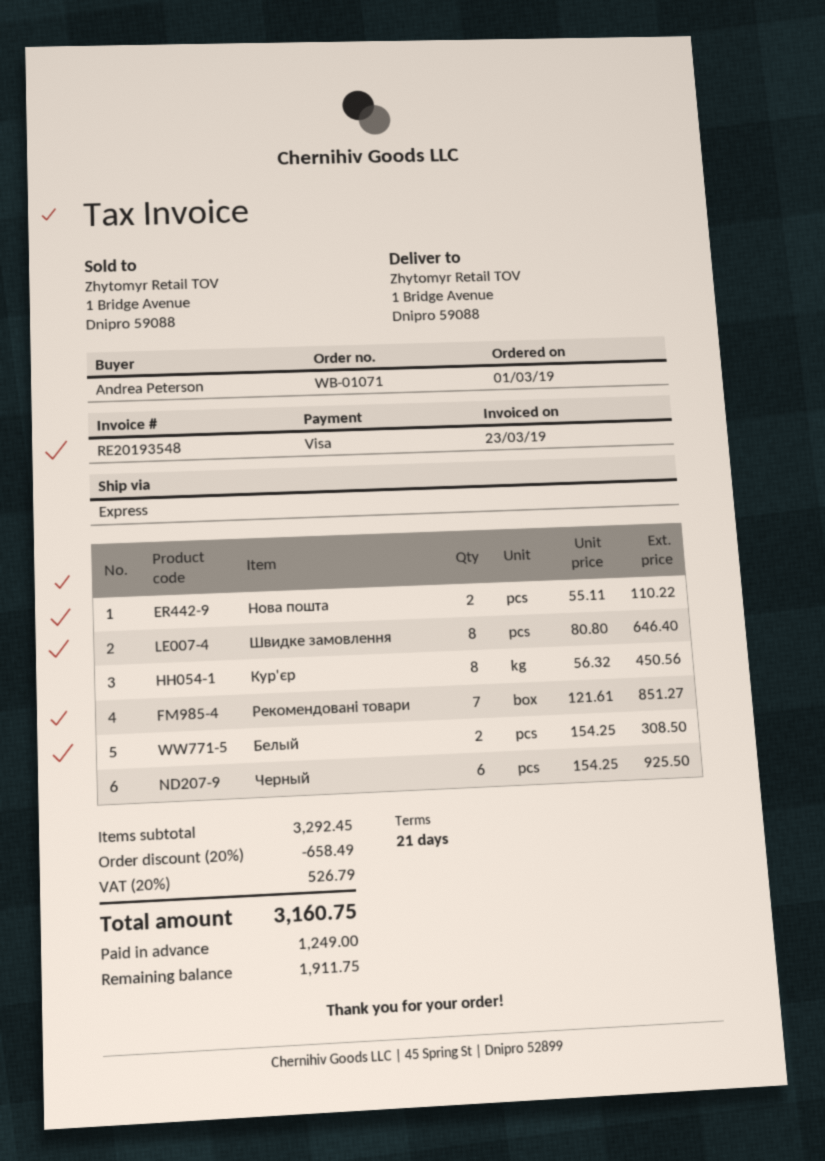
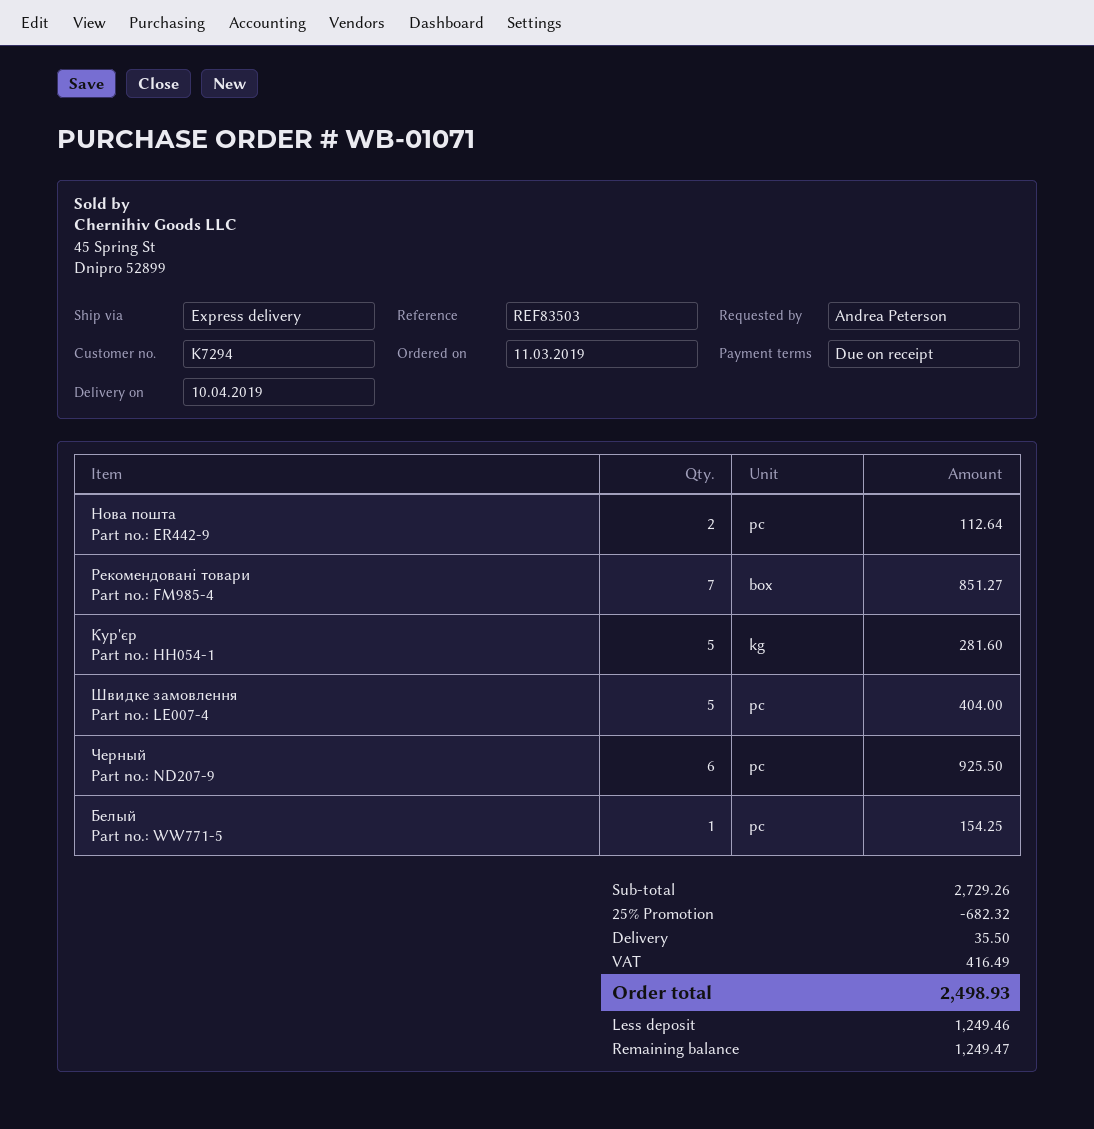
order date: 2019-03-01 -> 2019-03-11
payment terms: 21 days -> on receipt
Нова пошта: 2 for 110.22 -> 2 for 112.64
Швидке замовлення: 8 for 646.40 -> 5 for 404.00
Кур'єр: 8 for 450.56 -> 5 for 281.60
Белый: 2 for 308.50 -> 1 for 154.25
subtotal: 3292.45 -> 2729.26
discount: 20% = 658.49 -> 25% = 682.32
shipping: none -> 35.50
tax: 526.79 -> 416.49
total: 3160.75 -> 2498.93
deposit: 1249.00 -> 1249.46
balance: 1911.75 -> 1249.47

